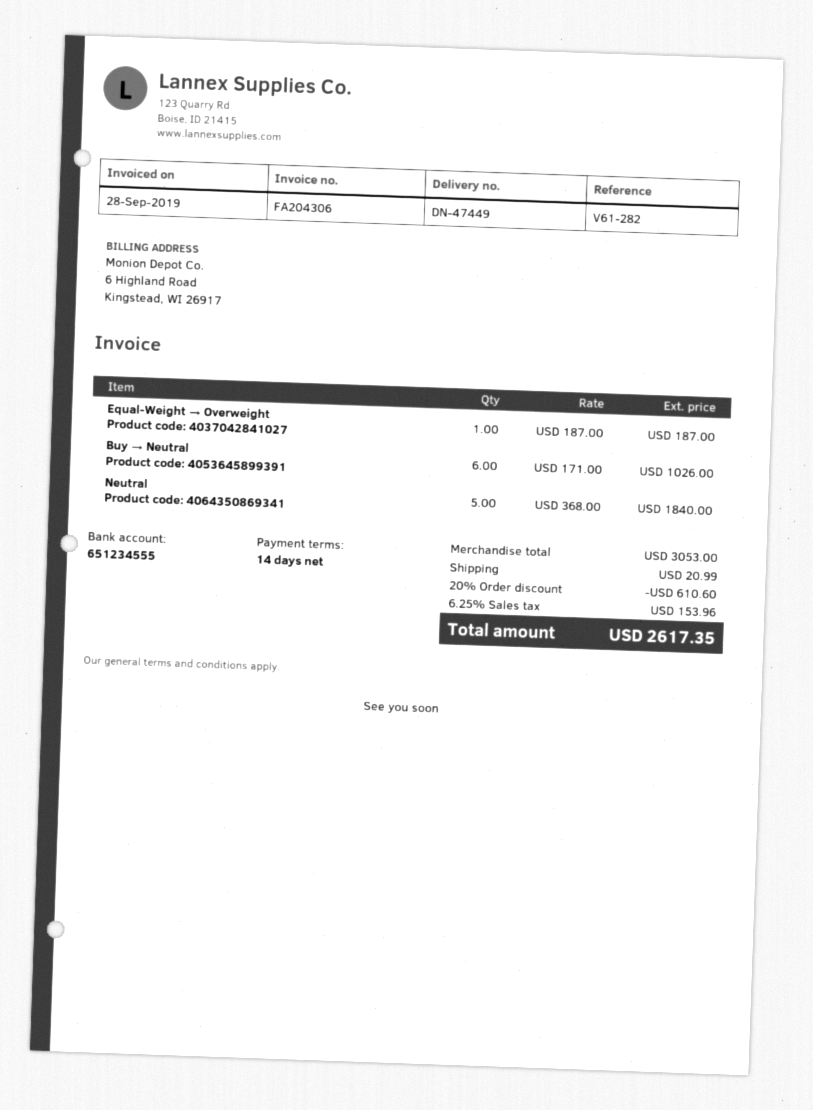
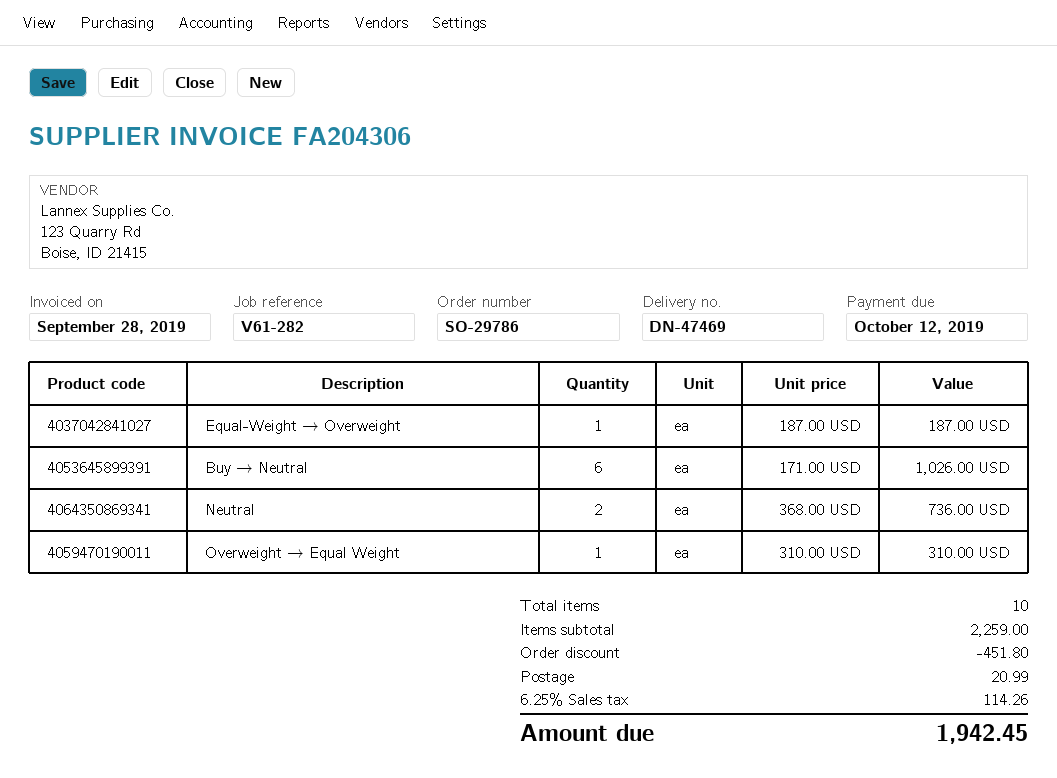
delivery note number: DN-47449 -> DN-47469
Neutral: 5 x 368.00 = 1840.00 -> 2 x 368.00 = 736.00
Overweight → Equal Weight: none -> 1 x 310.00 = 310.00
subtotal: 3053.00 -> 2259.00
discount: 610.60 -> 451.80
tax: 6.25% = 153.96 -> 6.25% = 114.26
total: 2617.35 -> 1942.45

